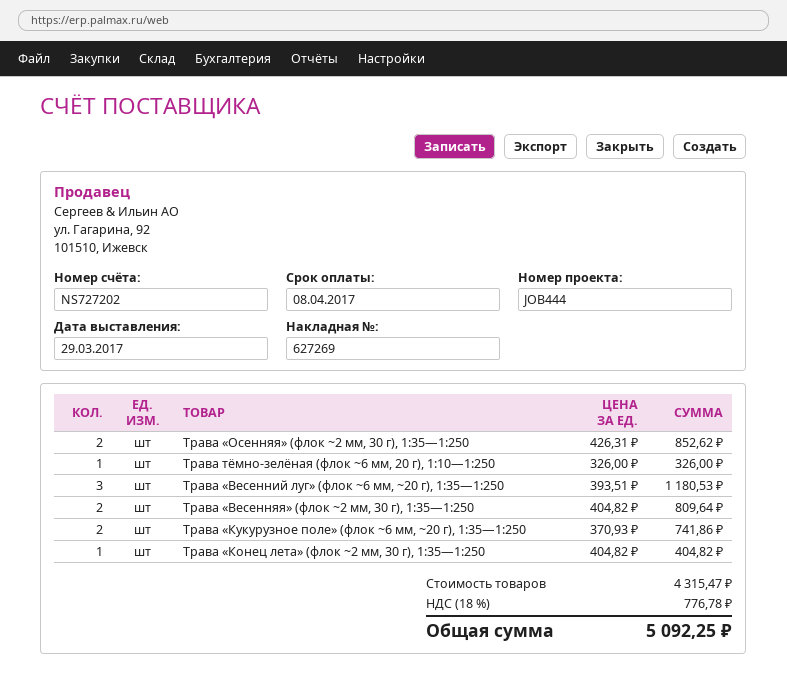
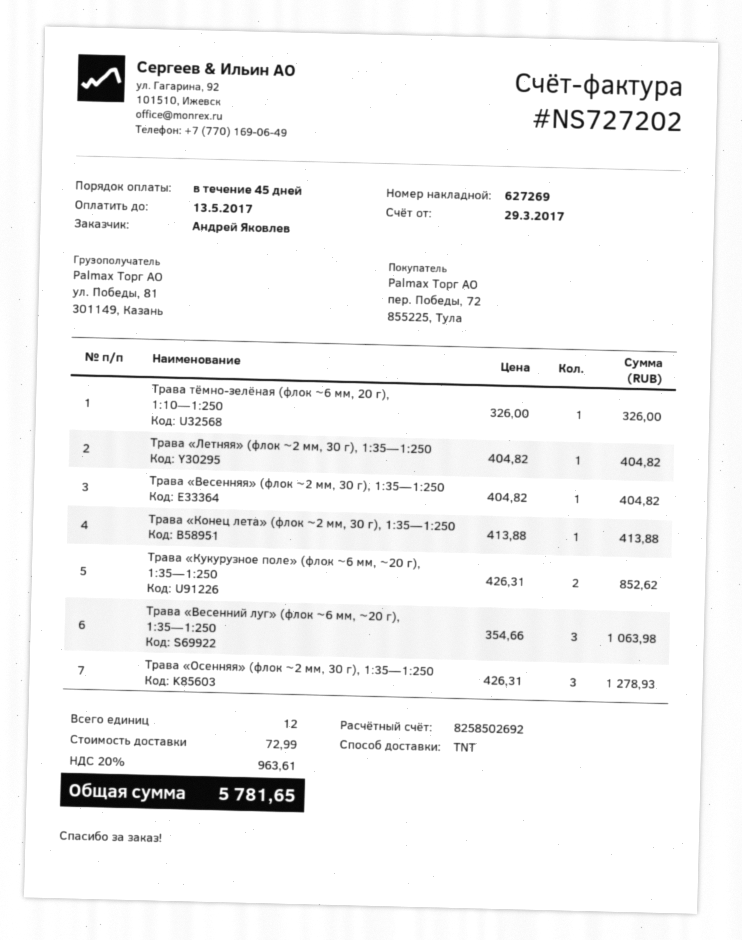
due date: 2017-04-08 -> 2017-05-13
Трава «Осенняя» (флок ~2 мм, 30 г), 1:35—1:250: 2 x 426.31 = 852.62 -> 3 x 426.31 = 1278.93
Трава «Весенний луг» (флок ~6 мм, ~20 г), 1:35—1:250: 3 x 393.51 = 1180.53 -> 3 x 354.66 = 1063.98
Трава «Весенняя» (флок ~2 мм, 30 г), 1:35—1:250: 2 x 404.82 = 809.64 -> 1 x 404.82 = 404.82
Трава «Кукурузное поле» (флок ~6 мм, ~20 г), 1:35—1:250: 2 x 370.93 = 741.86 -> 2 x 426.31 = 852.62
Трава «Конец лета» (флок ~2 мм, 30 г), 1:35—1:250: 1 x 404.82 = 404.82 -> 1 x 413.88 = 413.88
Трава «Летняя» (флок ~2 мм, 30 г), 1:35—1:250: none -> 1 x 404.82 = 404.82
shipping: none -> 72.99
tax: 18% = 776.78 -> 20% = 963.61
total: 5092.25 -> 5781.65

